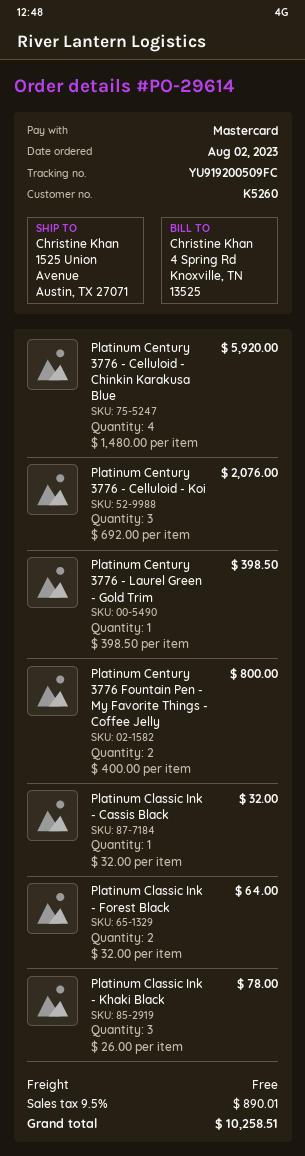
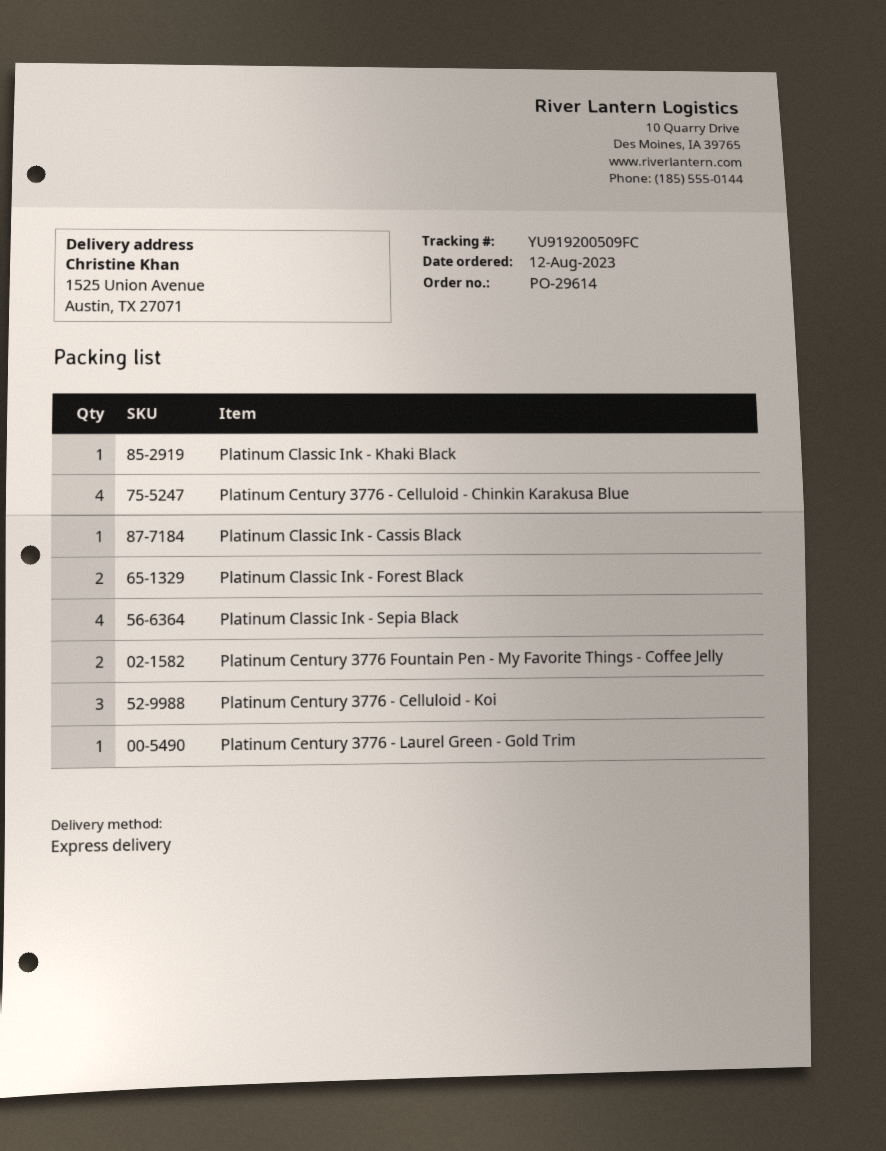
order date: 2023-08-02 -> 2023-08-12
Platinum Classic Ink - Khaki Black: 3 -> 1
Platinum Classic Ink - Sepia Black: none -> 4

